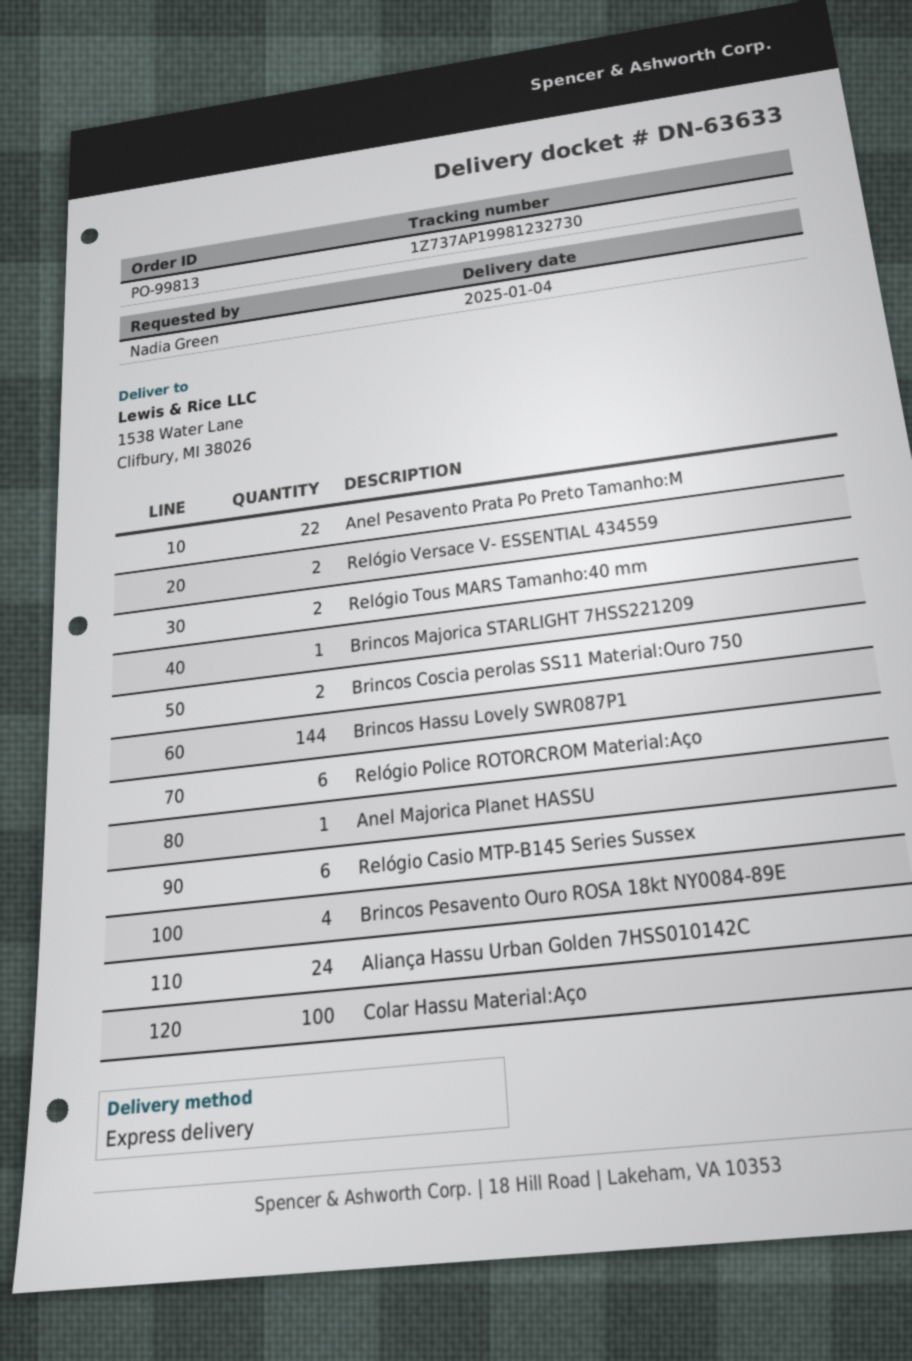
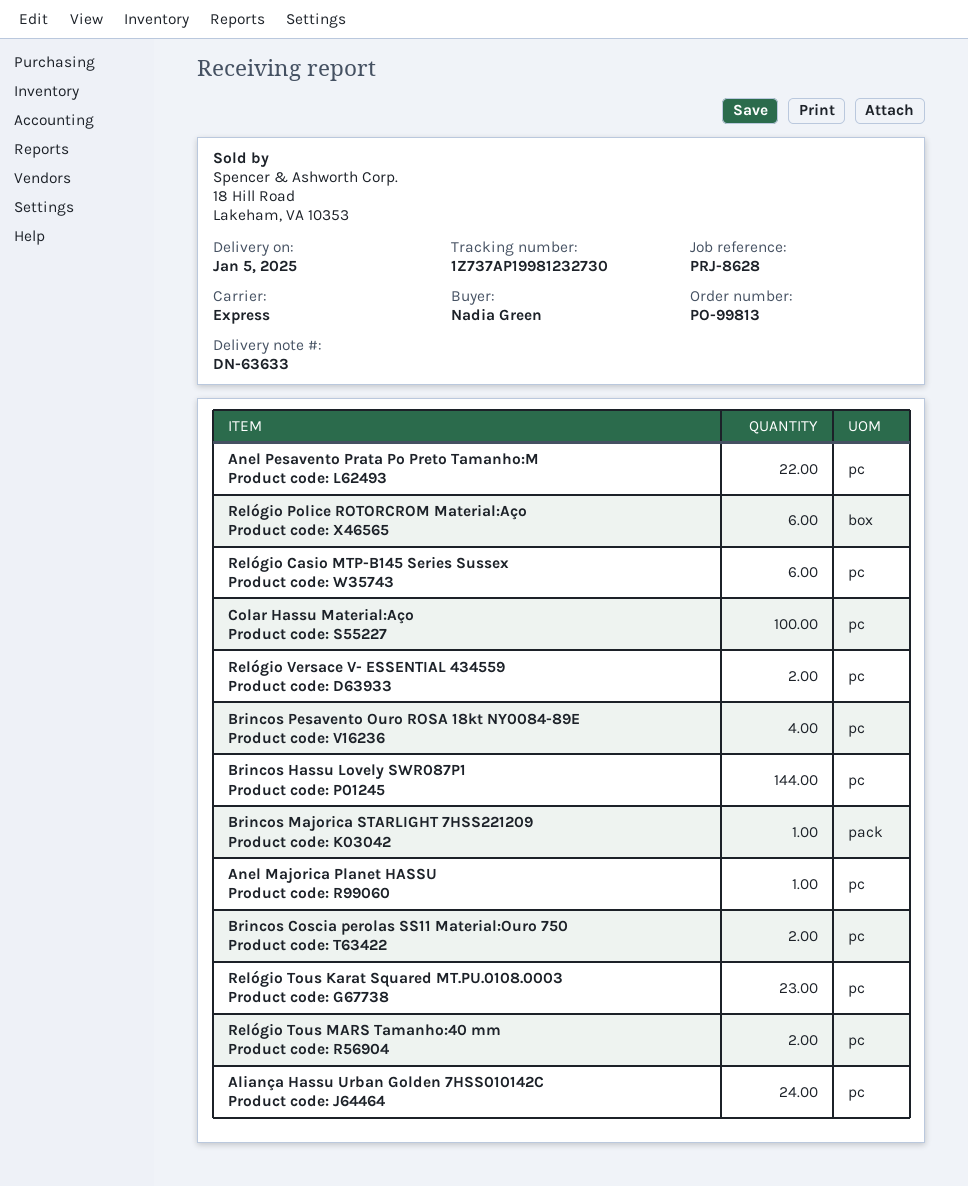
delivery date: 2025-01-04 -> 2025-01-05
Relógio Tous Karat Squared MT.PU.0108.0003: none -> 23

